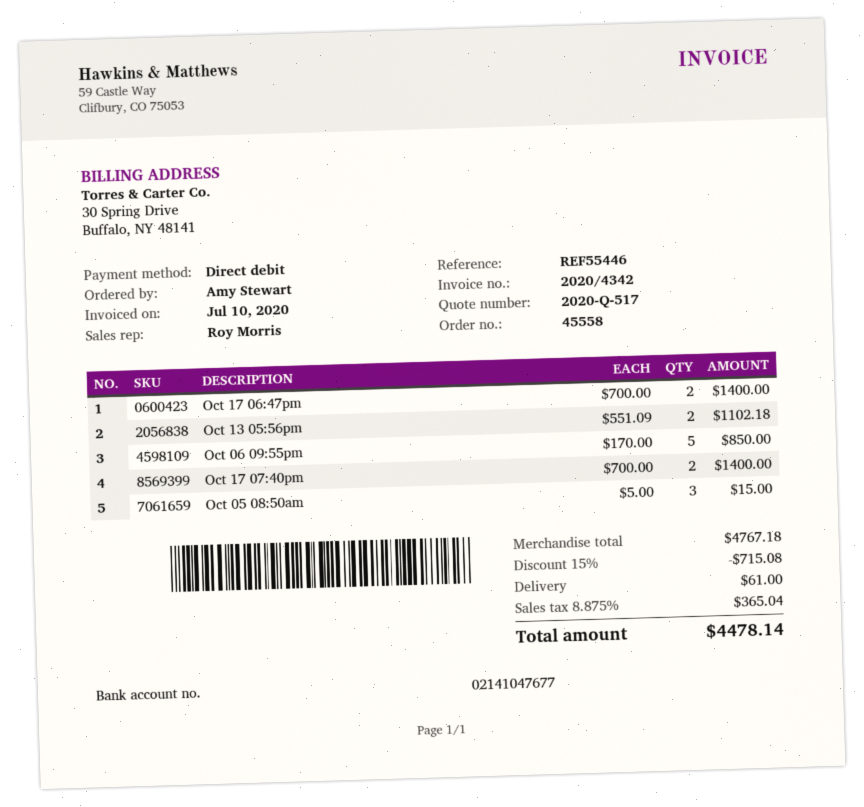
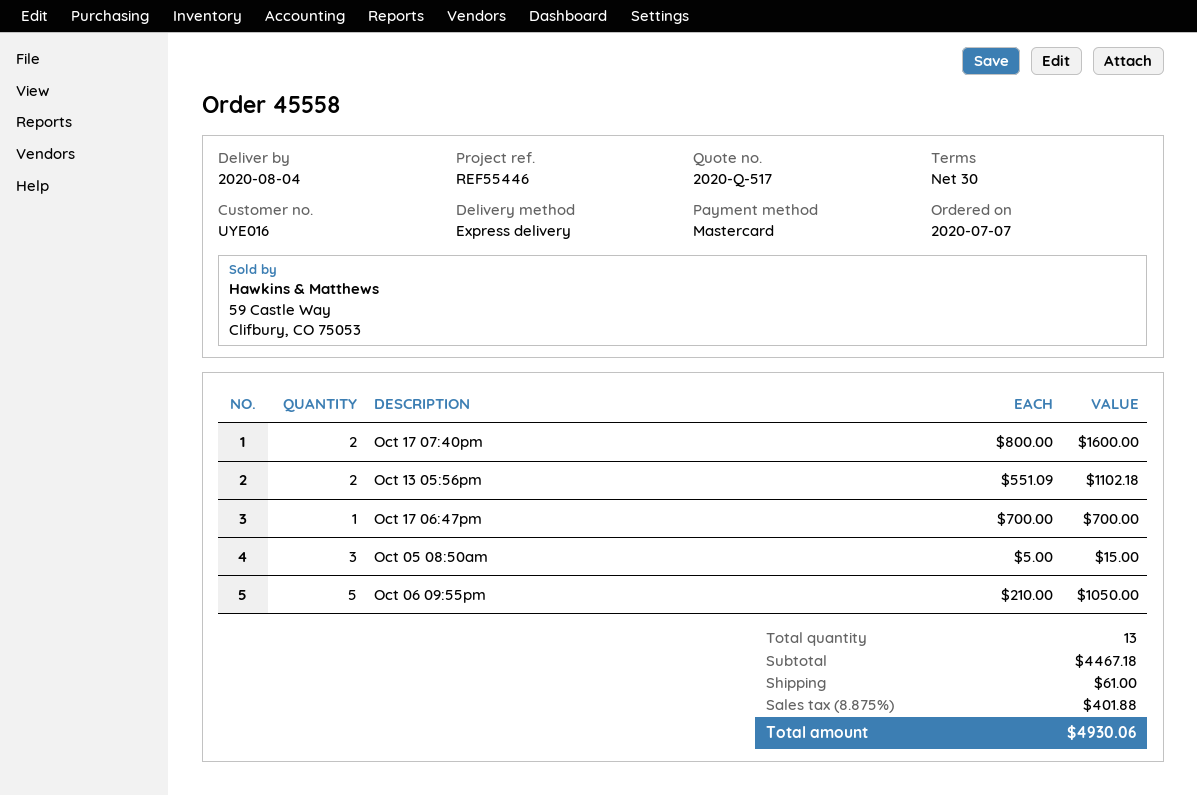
payment method: direct debit -> Mastercard
Oct 17 06:47pm: 2 x 700.00 = 1400.00 -> 1 x 700.00 = 700.00
Oct 06 09:55pm: 5 x 170.00 = 850.00 -> 5 x 210.00 = 1050.00
Oct 17 07:40pm: 2 x 700.00 = 1400.00 -> 2 x 800.00 = 1600.00
subtotal: 4767.18 -> 4467.18
discount: 15% = 715.08 -> none
tax: 8.875% = 365.04 -> 8.875% = 401.88
total: 4478.14 -> 4930.06

